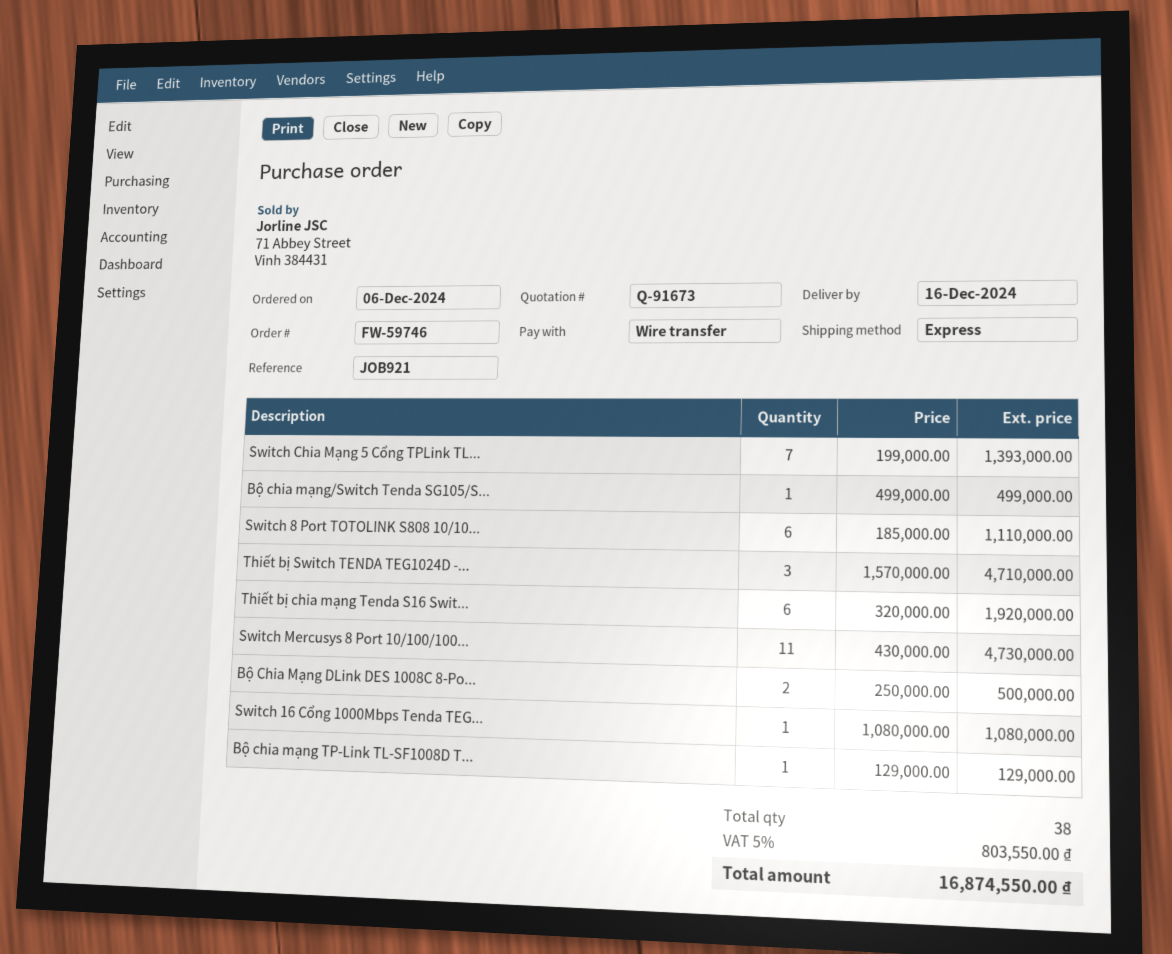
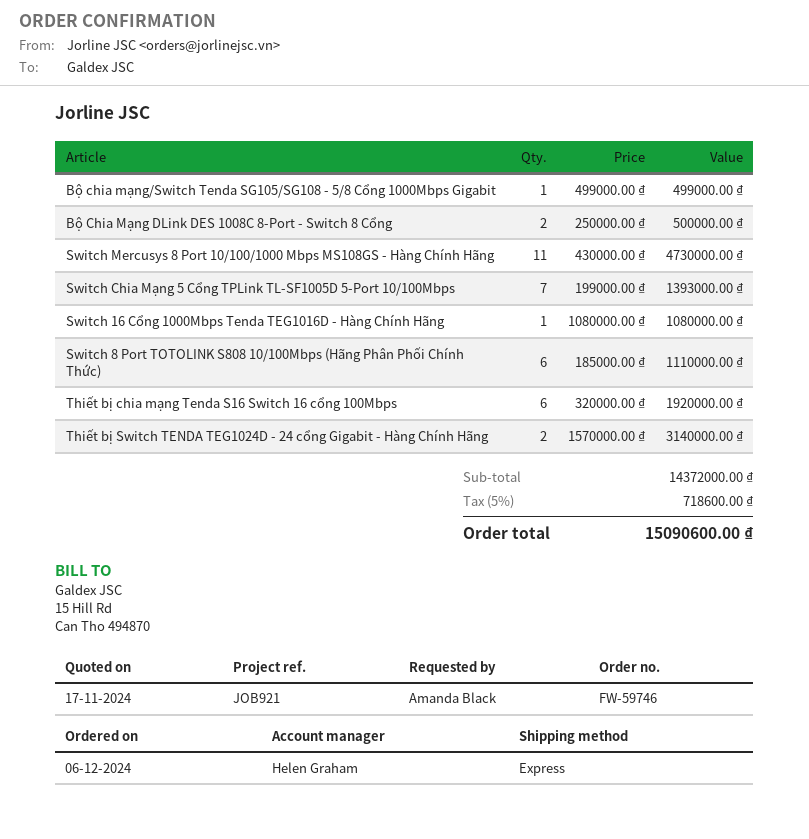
Thiết bị Switch TENDA TEG1024D -...: 3 x 1570000.00 = 4710000.00 -> 2 x 1570000.00 = 3140000.00
Bộ chia mạng TP-Link TL-SF1008D T...: 1 x 129000.00 = 129000.00 -> none
tax: 5% = 803550.00 -> 5% = 718600.00
total: 16874550.00 -> 15090600.00

